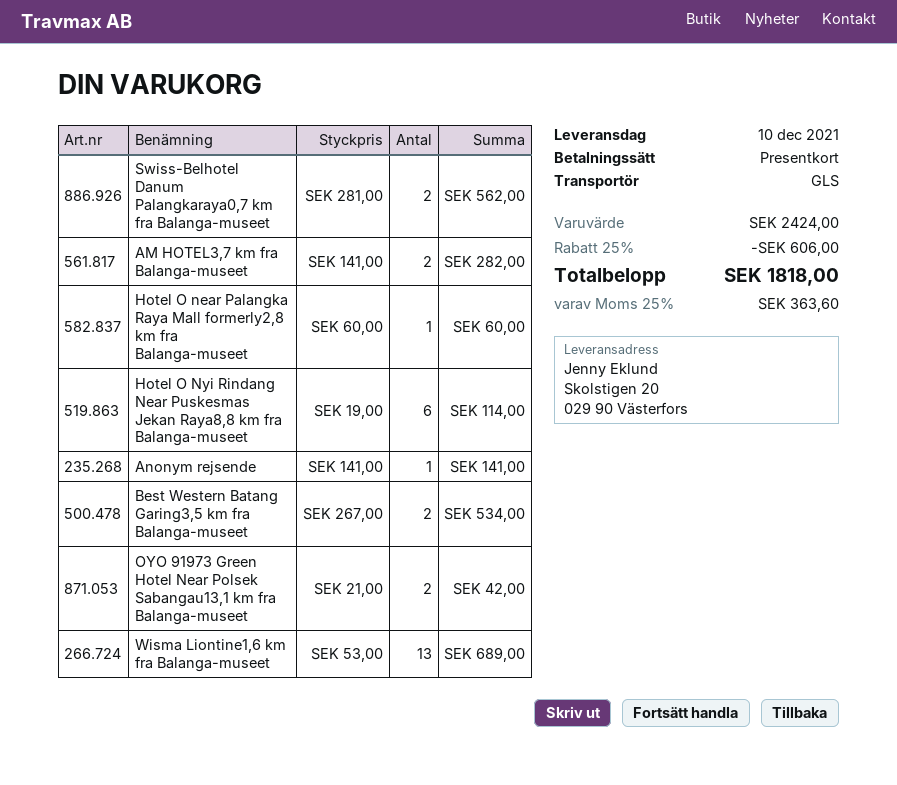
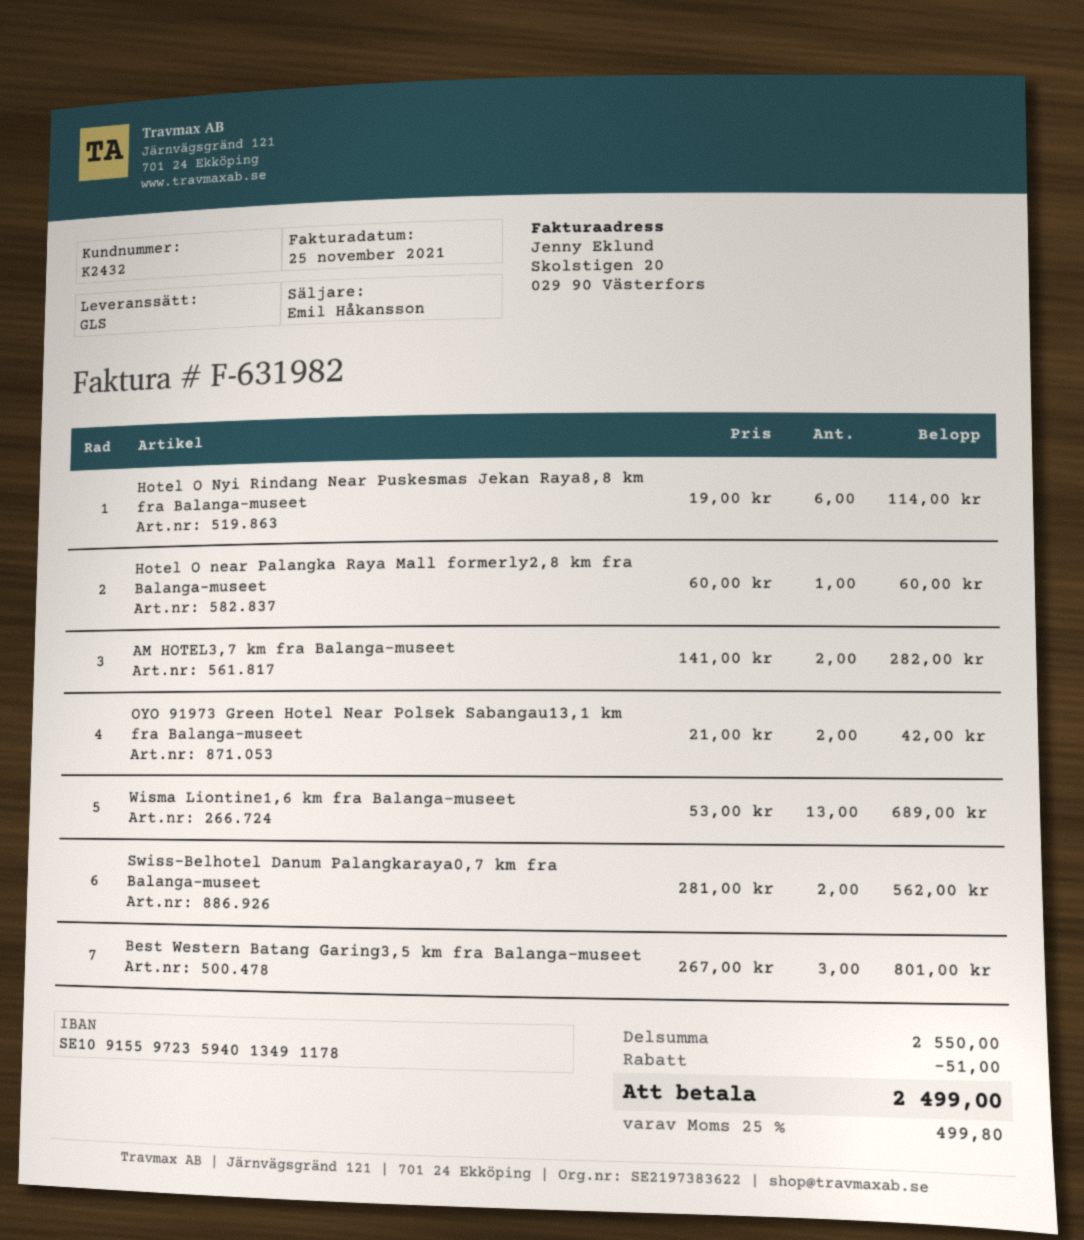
Anonym rejsende: 1 x 141.00 = 141.00 -> none
Best Western Batang Garing3,5 km fra Balanga-museet: 2 x 267.00 = 534.00 -> 3 x 267.00 = 801.00
subtotal: 2424.00 -> 2550.00
discount: 606.00 -> 51.00
tax: 25% = 363.60 -> 25% = 499.80
total: 1818.00 -> 2499.00

